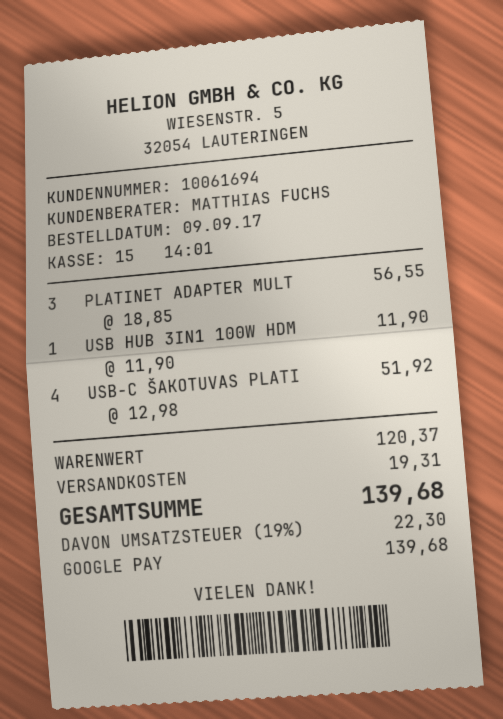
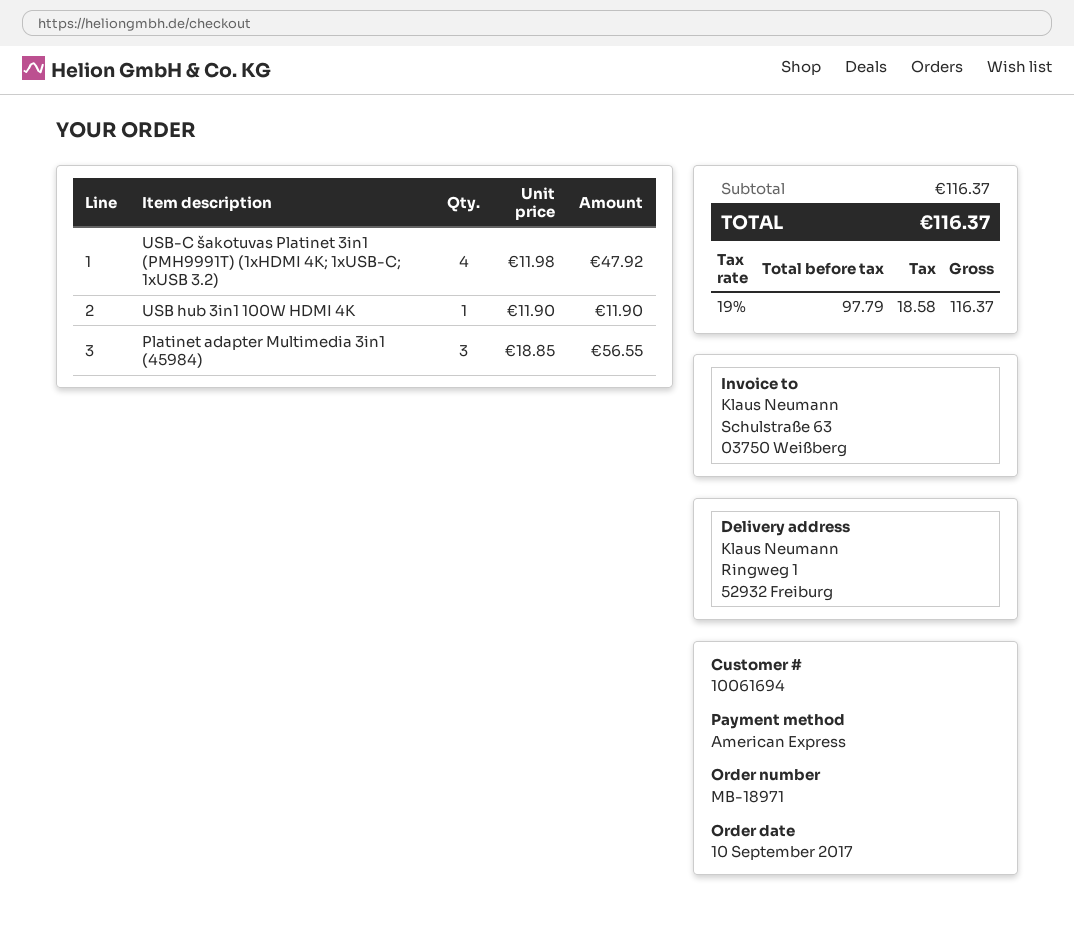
order date: 2017-09-09 -> 2017-09-10
payment method: Google Pay -> American Express
USB-C ŠAKOTUVAS PLATI: 4 x 12.98 = 51.92 -> 4 x 11.98 = 47.92
subtotal: 120.37 -> 116.37
shipping: 19.31 -> none
tax: 19% = 22.30 -> 19% = 18.58
total: 139.68 -> 116.37

